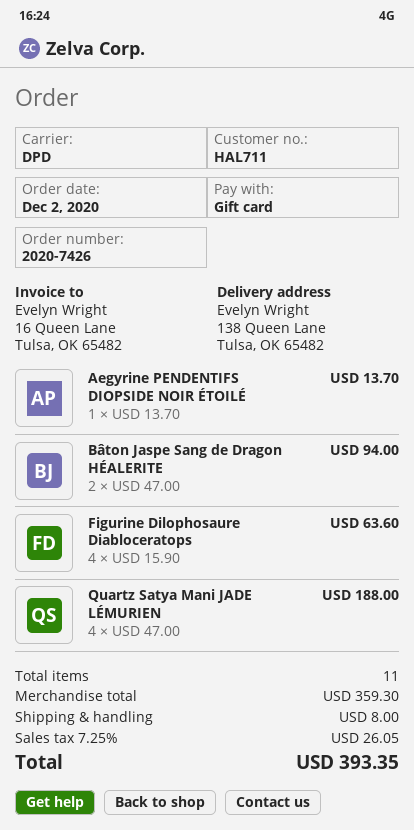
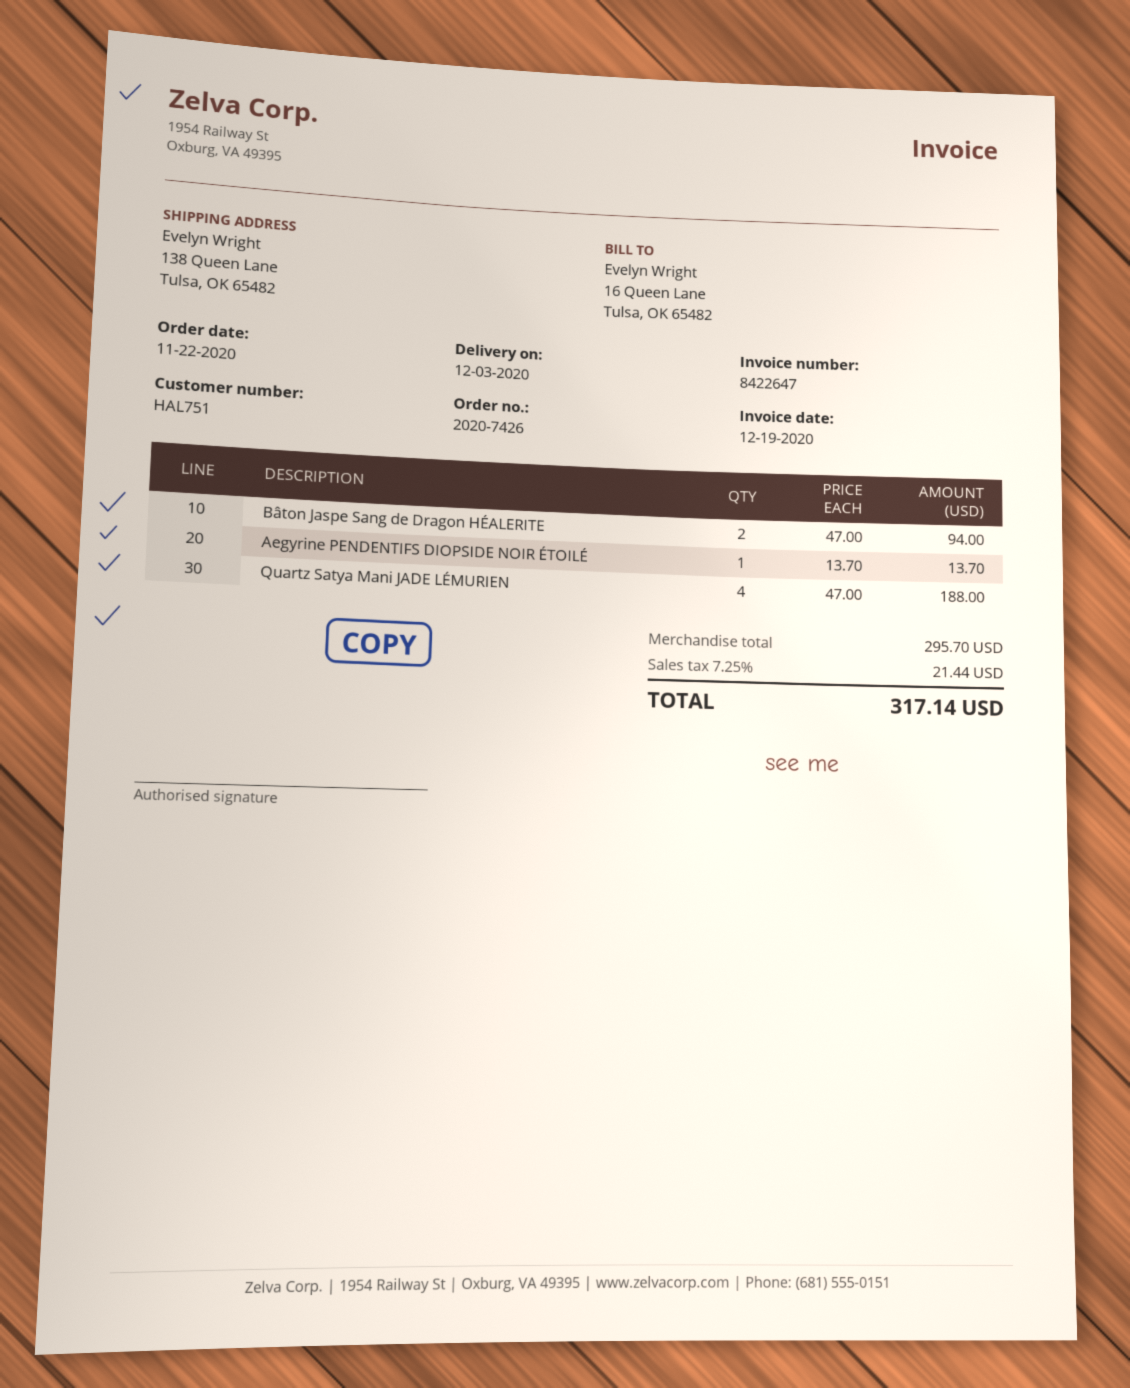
order date: 2020-12-02 -> 2020-11-22
customer number: HAL711 -> HAL751
Figurine Dilophosaure Diabloceratops: 4 x 15.90 = 63.60 -> none
subtotal: 359.30 -> 295.70
shipping: 8.00 -> none
tax: 7.25% = 26.05 -> 7.25% = 21.44
total: 393.35 -> 317.14

